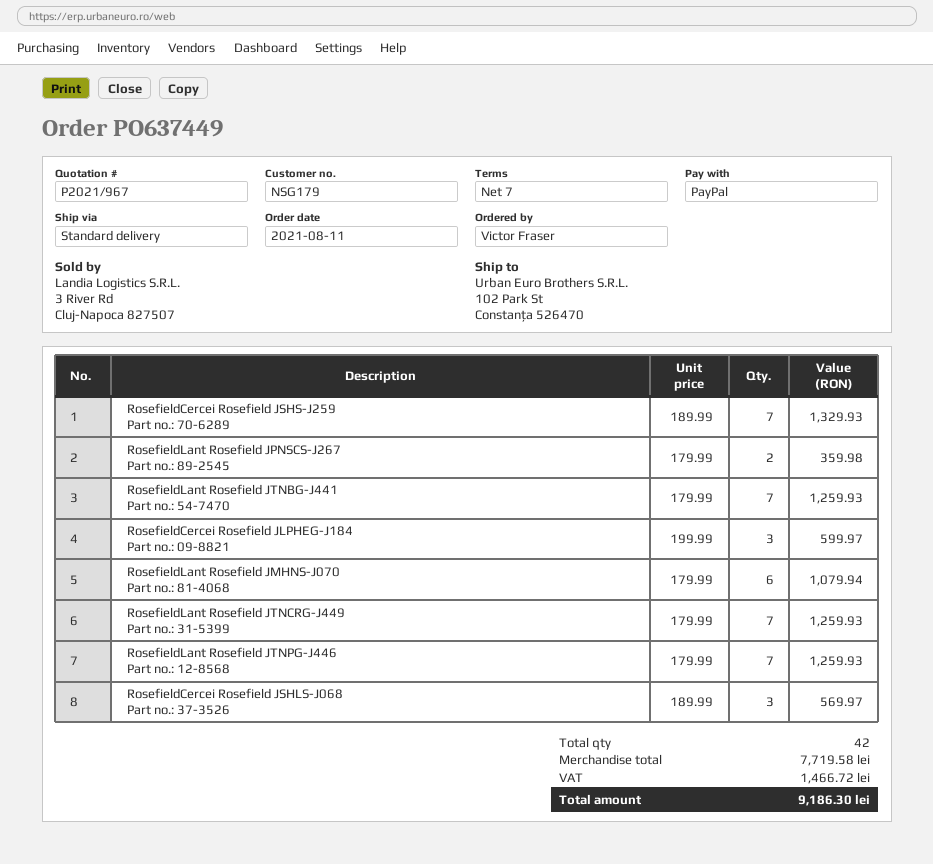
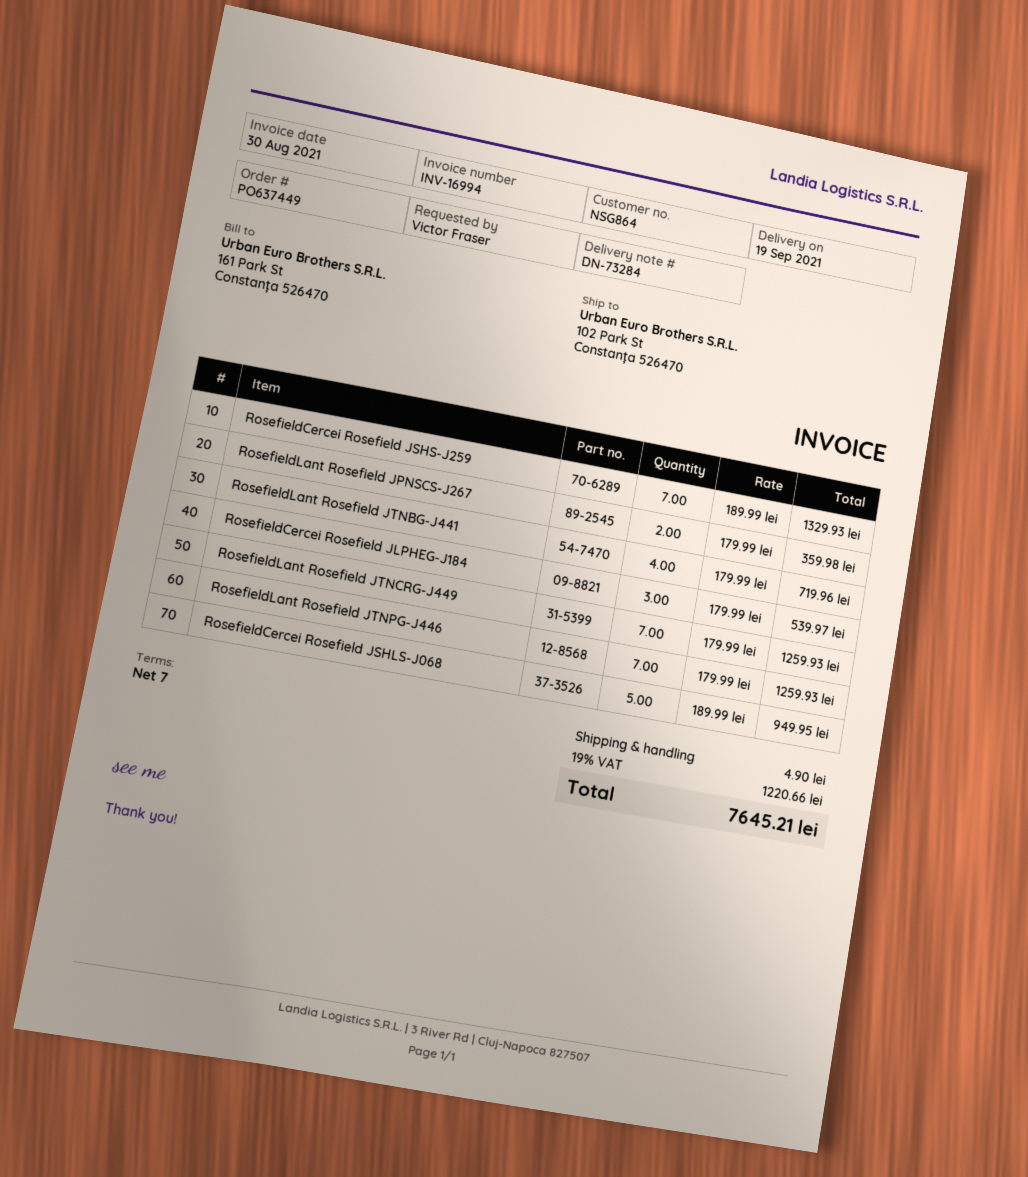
customer number: NSG179 -> NSG864
RosefieldLant Rosefield JTNBG-J441: 7 x 179.99 = 1259.93 -> 4 x 179.99 = 719.96
RosefieldCercei Rosefield JLPHEG-J184: 3 x 199.99 = 599.97 -> 3 x 179.99 = 539.97
RosefieldLant Rosefield JMHNS-J070: 6 x 179.99 = 1079.94 -> none
RosefieldCercei Rosefield JSHLS-J068: 3 x 189.99 = 569.97 -> 5 x 189.99 = 949.95
shipping: none -> 4.90
tax: 1466.72 -> 1220.66
total: 9186.30 -> 7645.21

